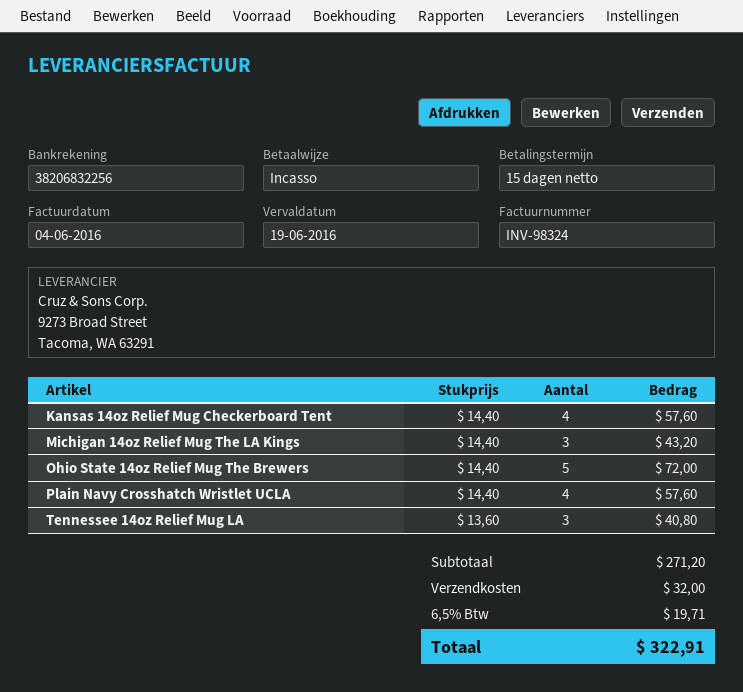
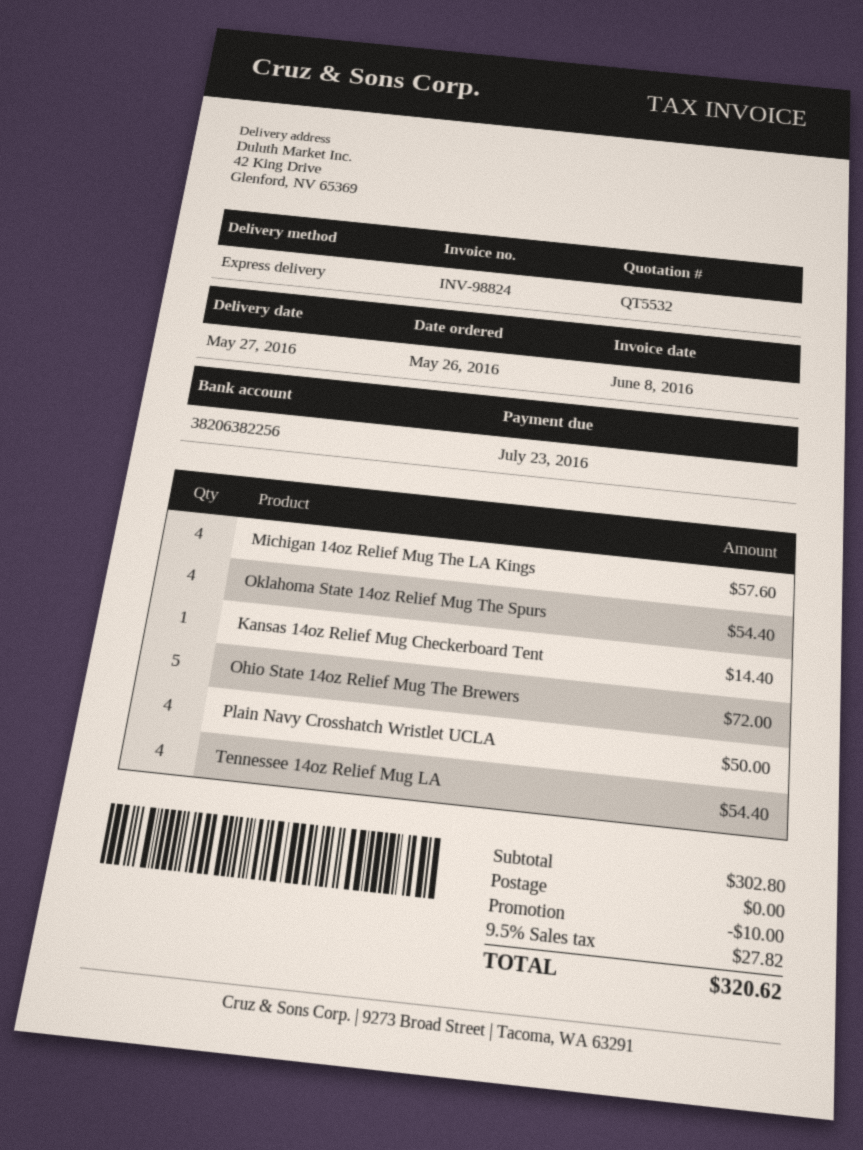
invoice number: INV-98324 -> INV-98824
invoice date: 2016-06-04 -> 2016-06-08
due date: 2016-06-19 -> 2016-07-23
bank account: 38206832256 -> 38206382256
Kansas 14oz Relief Mug Checkerboard Tent: 4 for 57.60 -> 1 for 14.40
Michigan 14oz Relief Mug The LA Kings: 3 for 43.20 -> 4 for 57.60
Plain Navy Crosshatch Wristlet UCLA: 4 for 57.60 -> 4 for 50.00
Tennessee 14oz Relief Mug LA: 3 for 40.80 -> 4 for 54.40
Oklahoma State 14oz Relief Mug The Spurs: none -> 4 for 54.40
subtotal: 271.20 -> 302.80
discount: none -> 10.00
shipping: 32.00 -> 0.00
tax: 6.5% = 19.71 -> 9.5% = 27.82
total: 322.91 -> 320.62

